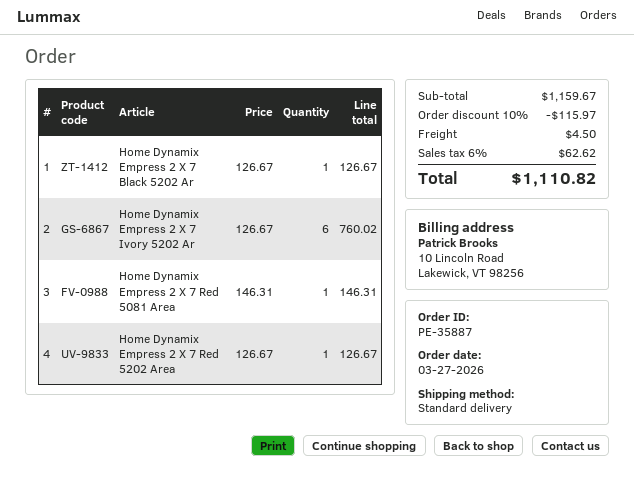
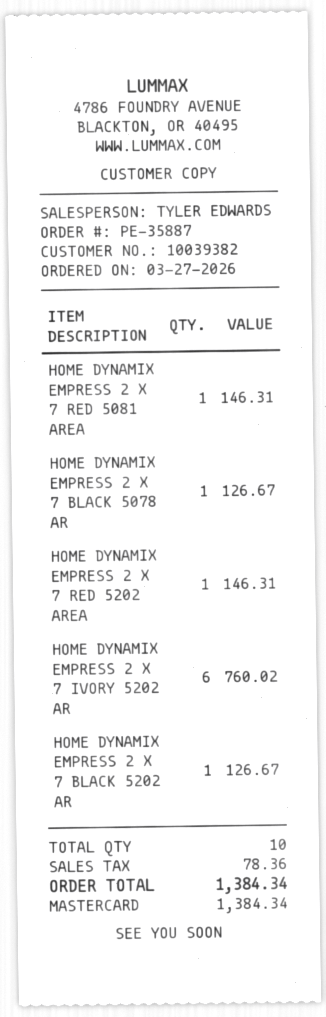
Home Dynamix Empress 2 X 7 Red 5202 Area: 1 for 126.67 -> 1 for 146.31
HOME DYNAMIX EMPRESS 2 X 7 BLACK 5078 AR: none -> 1 for 126.67
discount: 10% = 115.97 -> none
shipping: 4.50 -> none
tax: 62.62 -> 78.36
total: 1110.82 -> 1384.34

